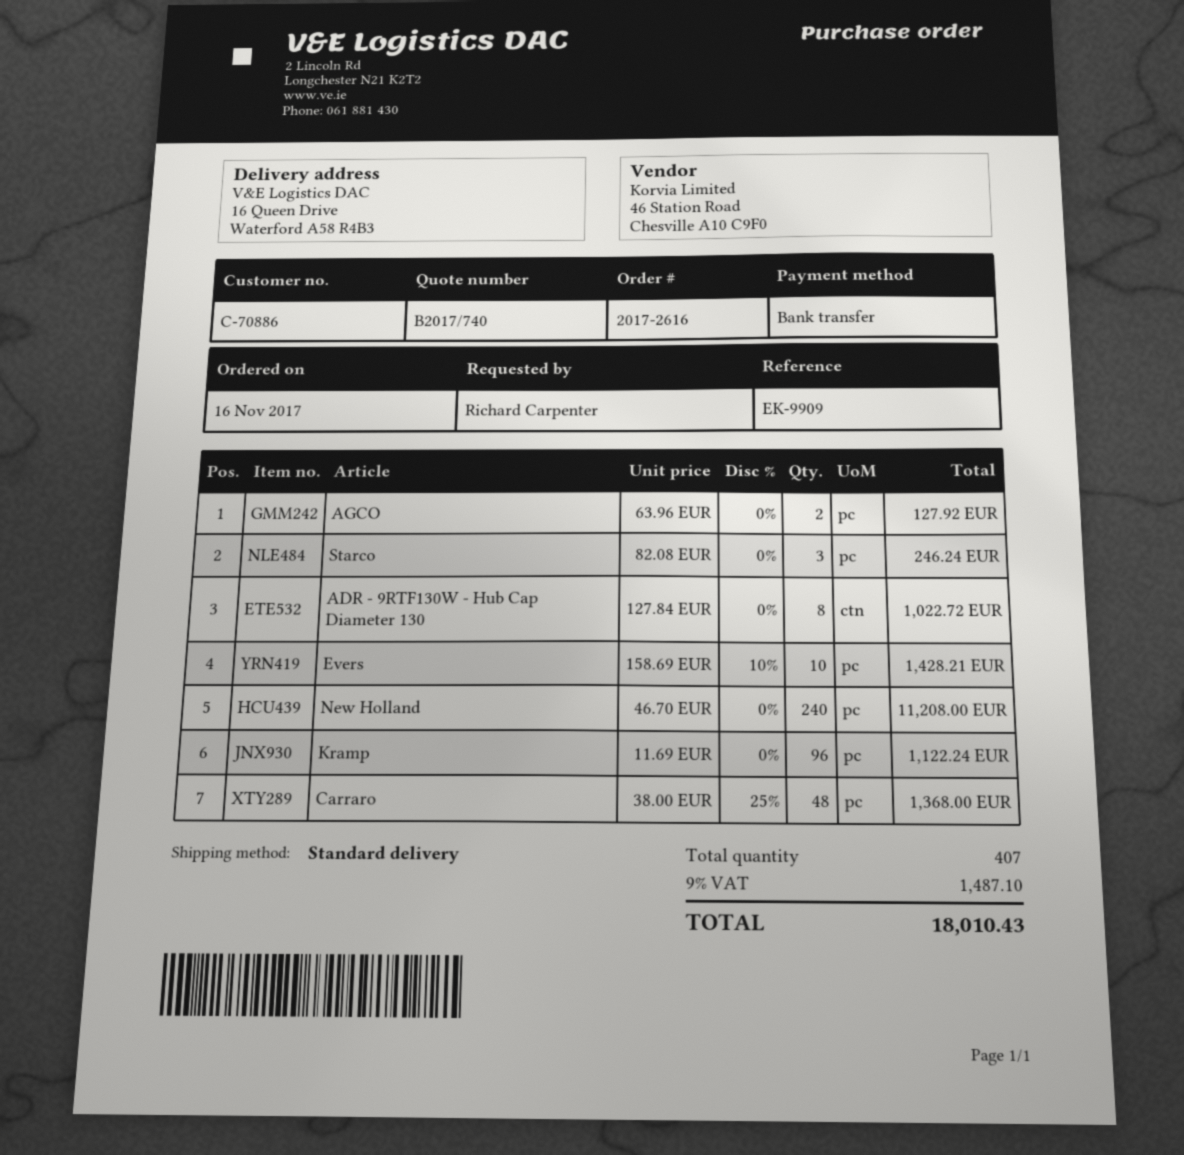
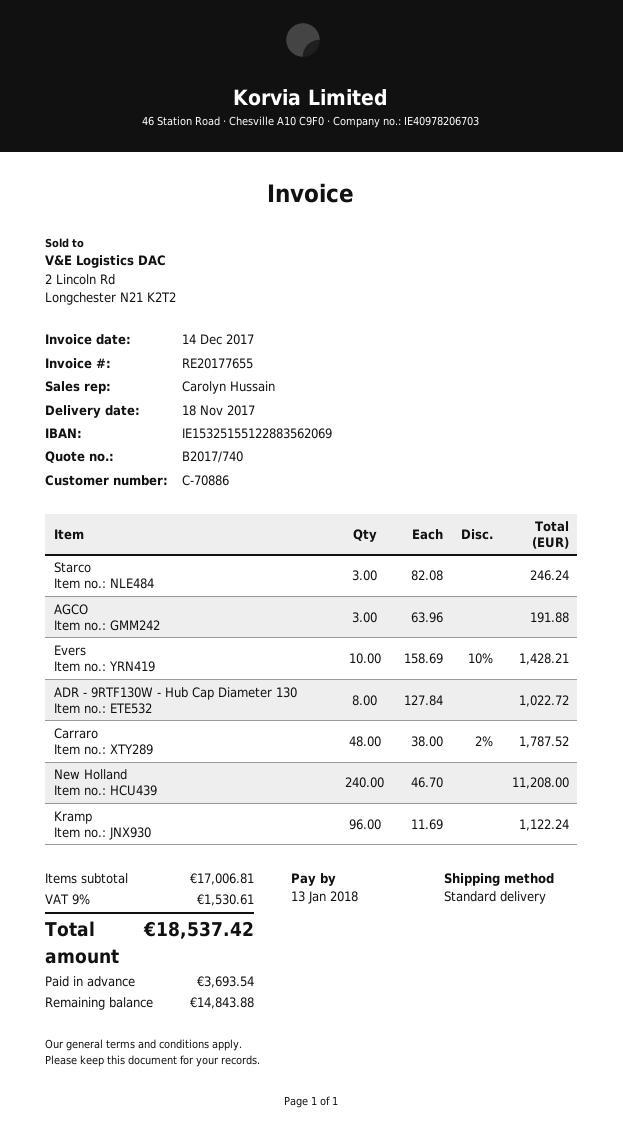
AGCO: 2 x 63.96 = 127.92 -> 3 x 63.96 = 191.88
Carraro: 48 x 38.00 - 25% = 1368.00 -> 48 x 38.00 - 2% = 1787.52
tax: 9% = 1487.10 -> 9% = 1530.61
total: 18010.43 -> 18537.42

